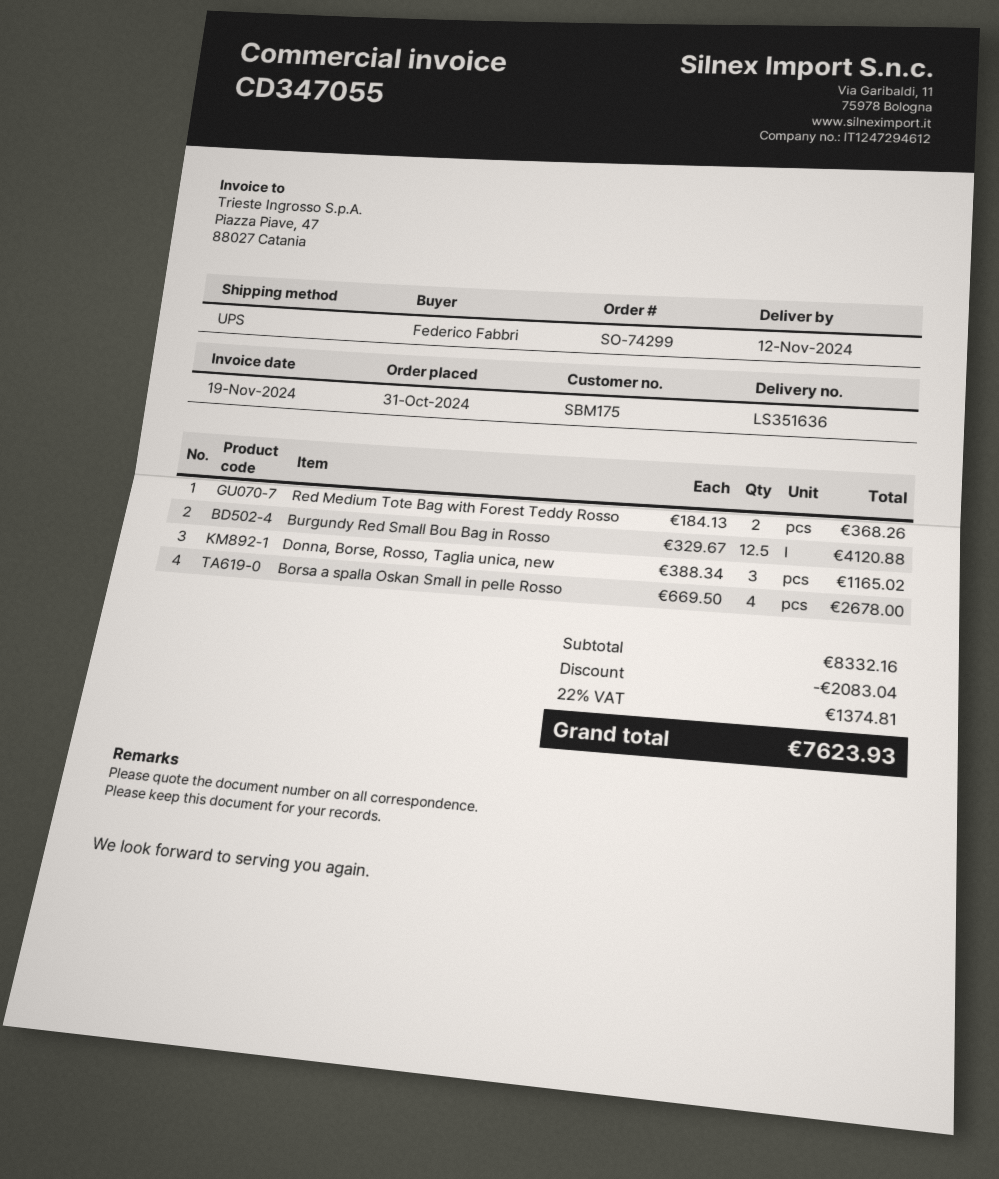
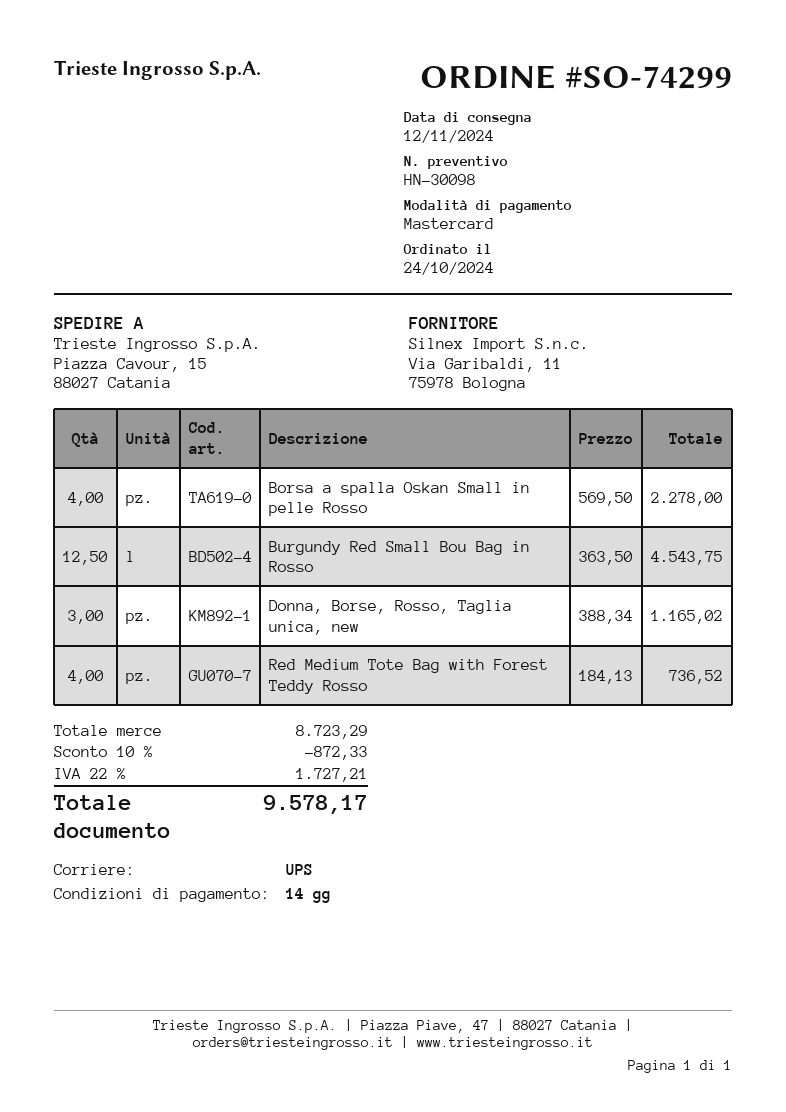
order date: 2024-10-31 -> 2024-10-24
Red Medium Tote Bag with Forest Teddy Rosso: 2 x 184.13 = 368.26 -> 4 x 184.13 = 736.52
Burgundy Red Small Bou Bag in Rosso: 12.5 x 329.67 = 4120.88 -> 12.5 x 363.50 = 4543.75
Borsa a spalla Oskan Small in pelle Rosso: 4 x 669.50 = 2678.00 -> 4 x 569.50 = 2278.00
subtotal: 8332.16 -> 8723.29
discount: 2083.04 -> 872.33
tax: 22% = 1374.81 -> 22% = 1727.21
total: 7623.93 -> 9578.17

